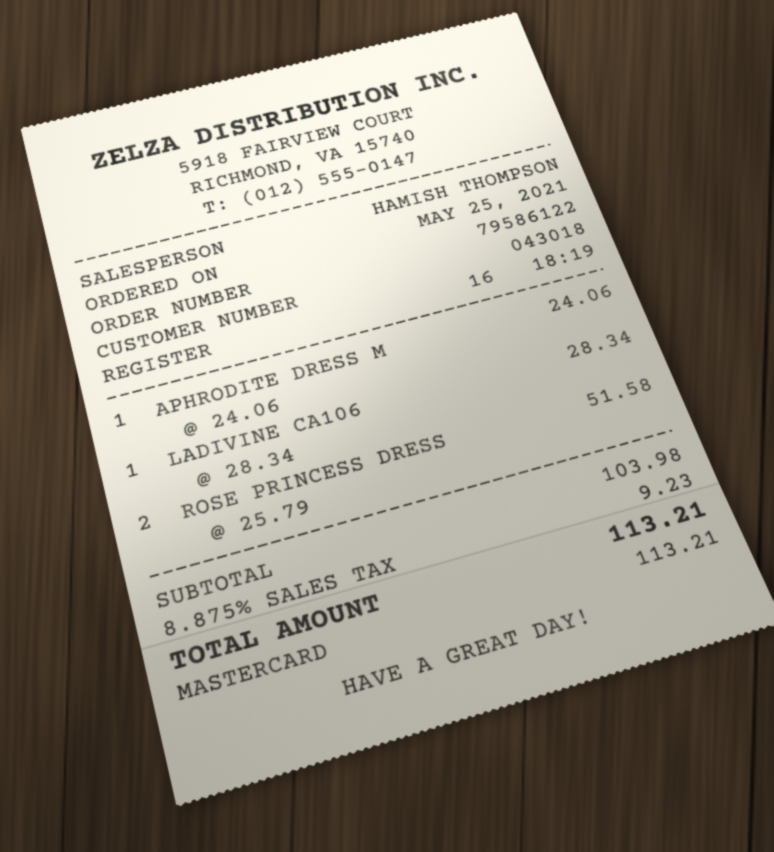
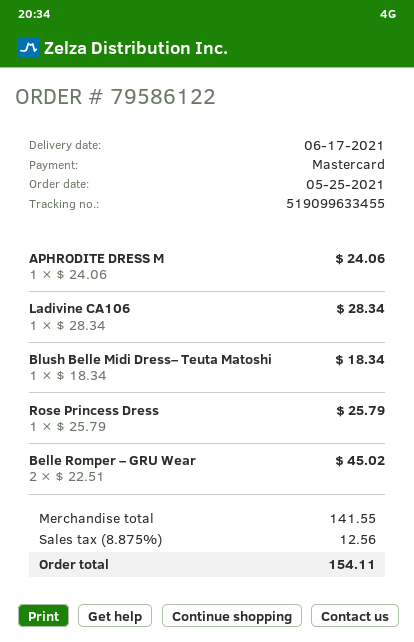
ROSE PRINCESS DRESS: 2 x 25.79 = 51.58 -> 1 x 25.79 = 25.79
Blush Belle Midi Dress– Teuta Matoshi: none -> 1 x 18.34 = 18.34
Belle Romper – GRU Wear: none -> 2 x 22.51 = 45.02
subtotal: 103.98 -> 141.55
tax: 8.875% = 9.23 -> 8.875% = 12.56
total: 113.21 -> 154.11

